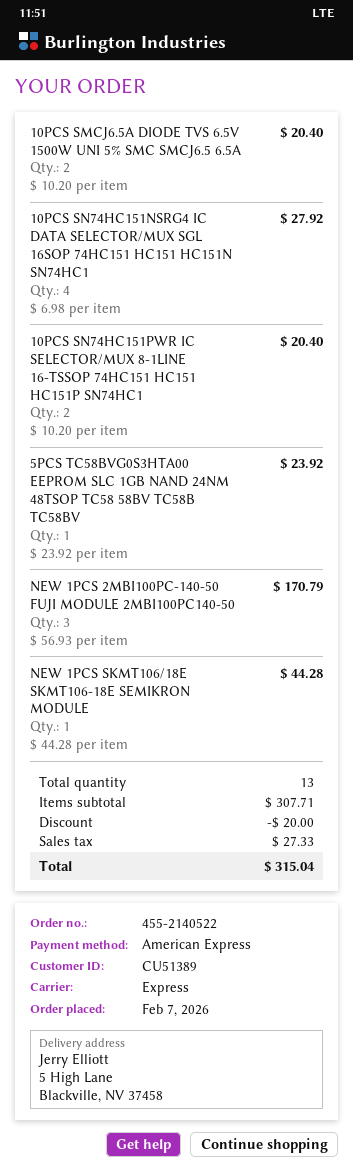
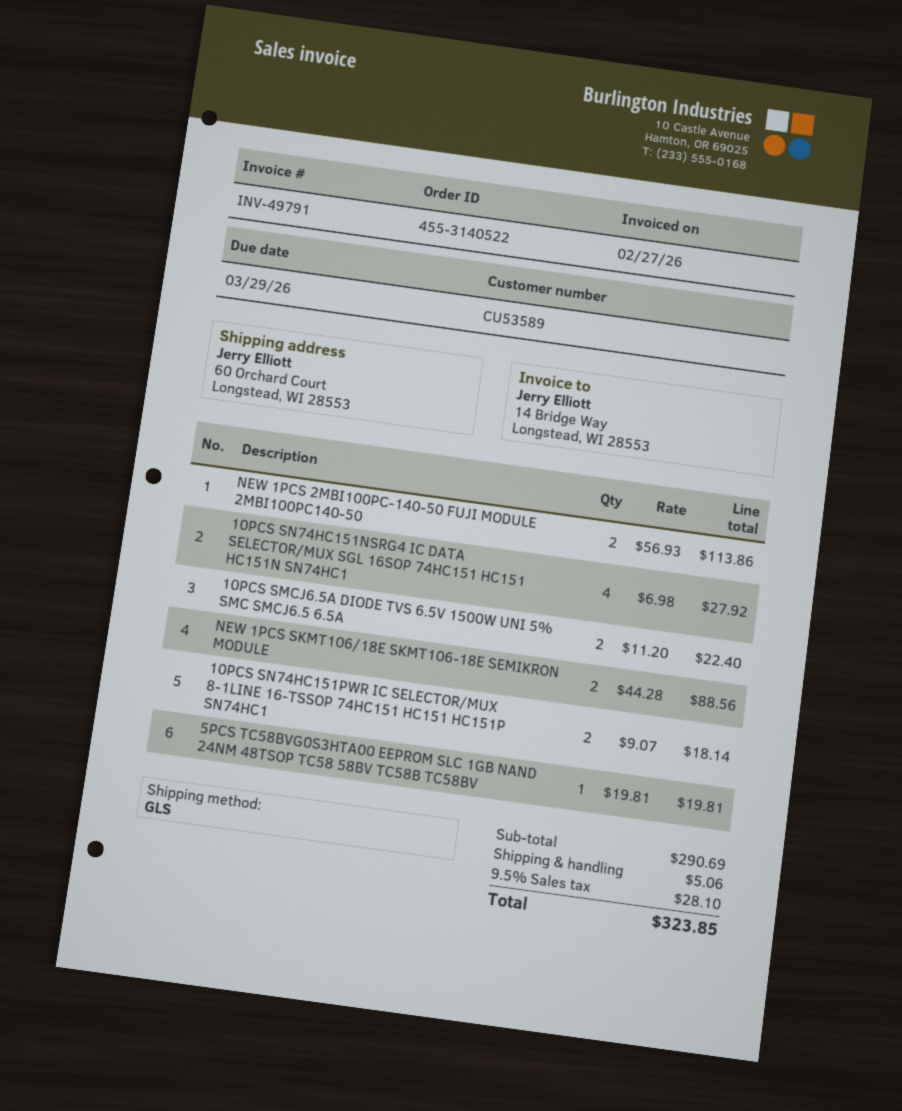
order number: 455-2140522 -> 455-3140522
customer number: CU51389 -> CU53589
shipping method: express -> GLS
ship to: 5 High Lane, Blackville, NV 37458 -> 60 Orchard Court, Longstead, WI 28553
10PCS SMCJ6.5A DIODE TVS 6.5V 1500W UNI 5% SMC SMCJ6.5 6.5A: 2 x 10.20 = 20.40 -> 2 x 11.20 = 22.40
10PCS SN74HC151PWR IC SELECTOR/MUX 8-1LINE 16-TSSOP 74HC151 HC151 HC151P SN74HC1: 2 x 10.20 = 20.40 -> 2 x 9.07 = 18.14
5PCS TC58BVG0S3HTA00 EEPROM SLC 1GB NAND 24NM 48TSOP TC58 58BV TC58B TC58BV: 1 x 23.92 = 23.92 -> 1 x 19.81 = 19.81
NEW 1PCS 2MBI100PC-140-50 FUJI MODULE 2MBI100PC140-50: 3 x 56.93 = 170.79 -> 2 x 56.93 = 113.86
NEW 1PCS SKMT106/18E SKMT106-18E SEMIKRON MODULE: 1 x 44.28 = 44.28 -> 2 x 44.28 = 88.56
subtotal: 307.71 -> 290.69
discount: 20.00 -> none
shipping: none -> 5.06
tax: 27.33 -> 28.10
total: 315.04 -> 323.85

